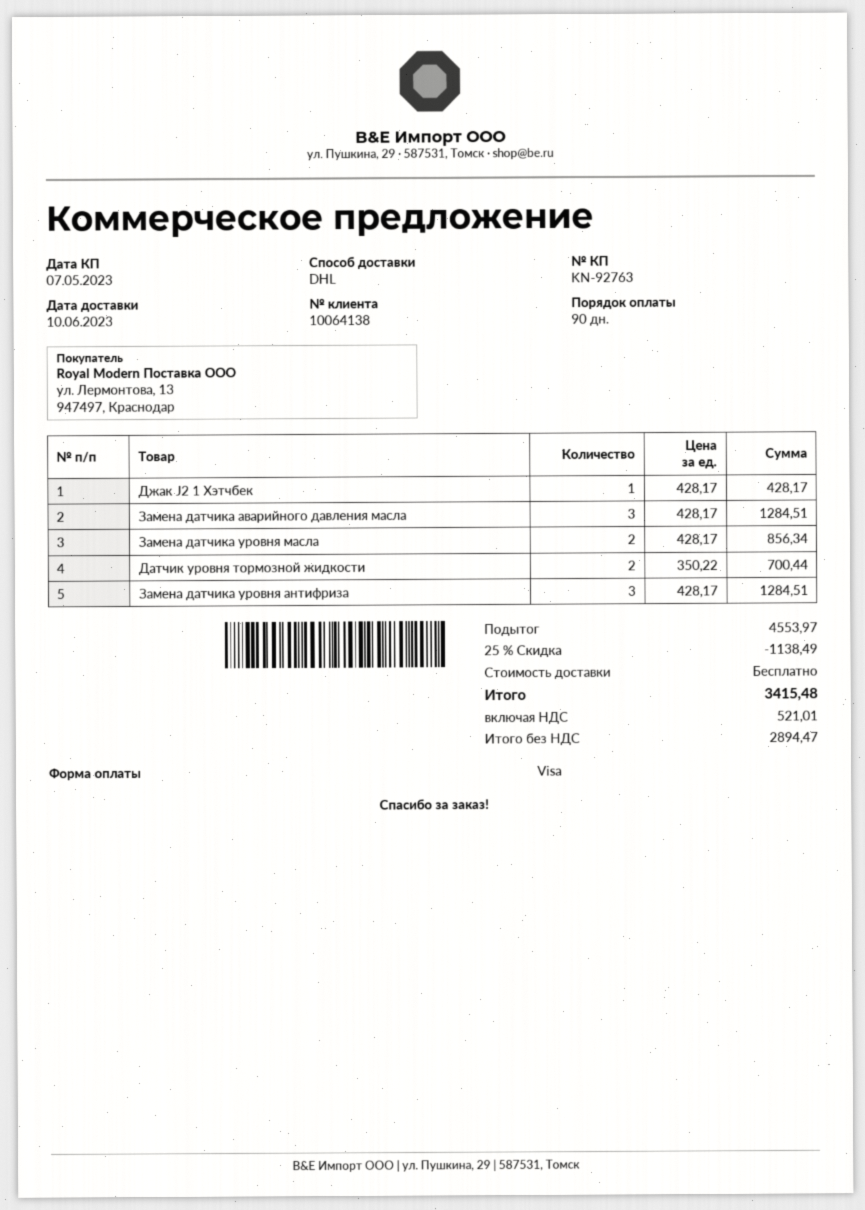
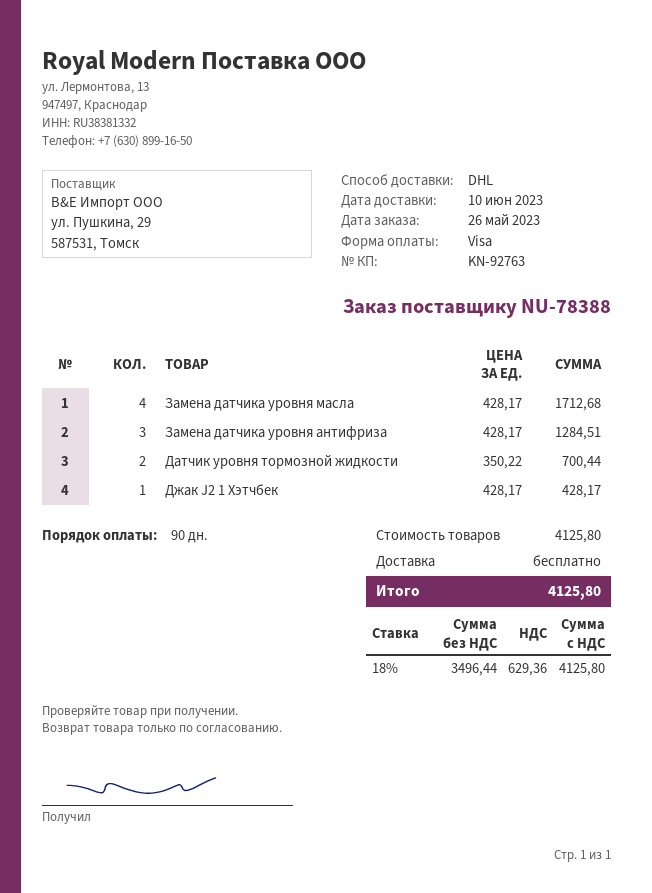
Замена датчика аварийного давления масла: 3 x 428.17 = 1284.51 -> none
Замена датчика уровня масла: 2 x 428.17 = 856.34 -> 4 x 428.17 = 1712.68
subtotal: 4553.97 -> 4125.80
discount: 25% = 1138.49 -> none
net: 2894.47 -> 3496.44
tax: 521.01 -> 629.36
total: 3415.48 -> 4125.80

